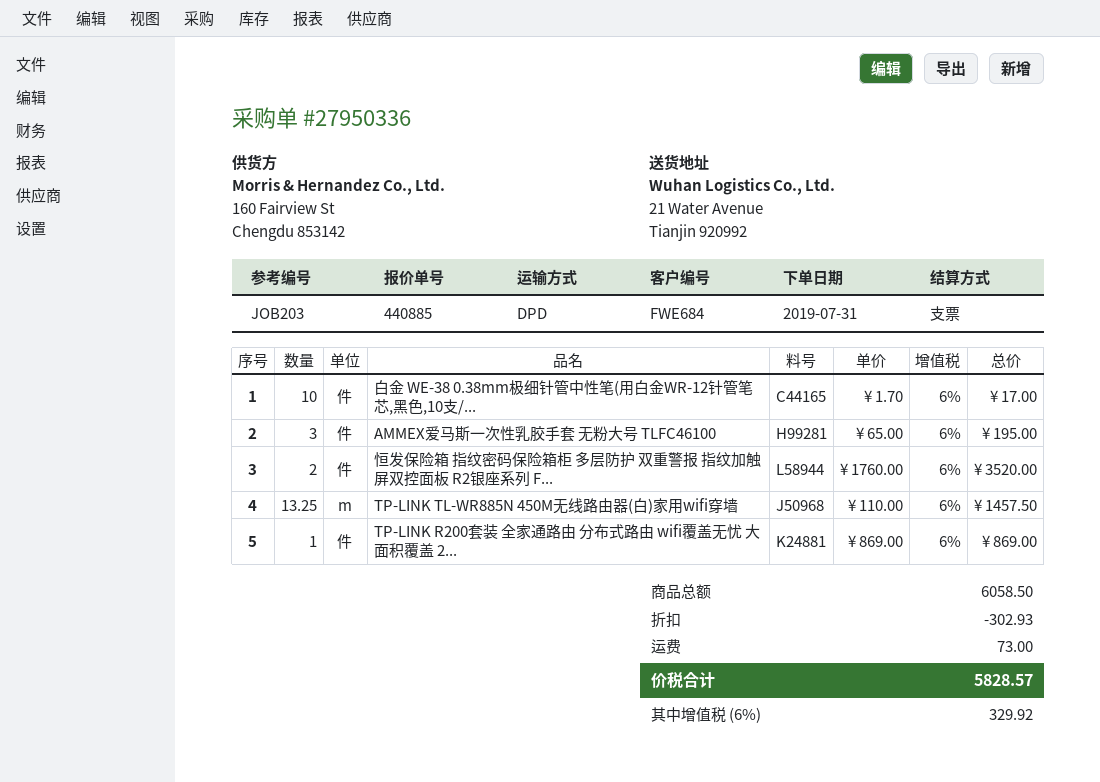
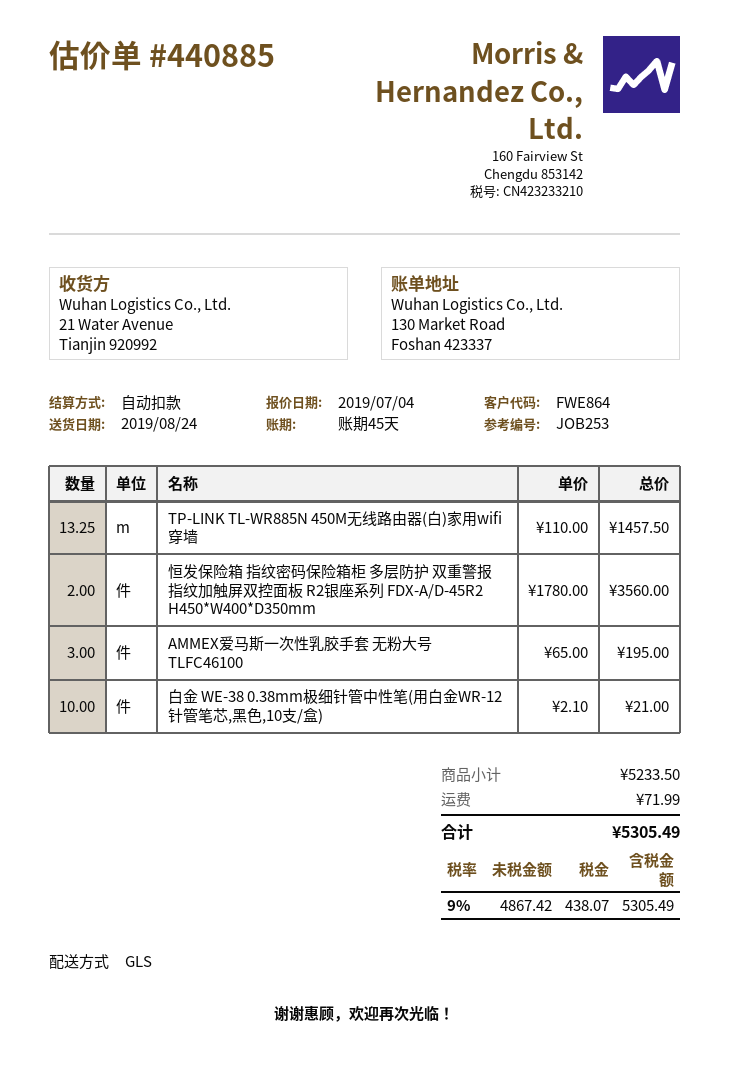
customer number: FWE684 -> FWE864
reference: JOB203 -> JOB253
payment method: cheque -> direct debit
shipping method: DPD -> GLS
白金 WE-38 0.38mm极细针管中性笔(用白金WR-12针管笔芯,黑色,10支/...: 10 x 1.70 = 17.00 -> 10 x 2.10 = 21.00
恒发保险箱 指纹密码保险箱柜 多层防护 双重警报 指纹加触屏双控面板 R2银座系列 F...: 2 x 1760.00 = 3520.00 -> 2 x 1780.00 = 3560.00
TP-LINK R200套装 全家通路由 分布式路由 wifi覆盖无忧 大面积覆盖 2...: 1 x 869.00 = 869.00 -> none
subtotal: 6058.50 -> 5233.50
discount: 302.93 -> none
shipping: 73.00 -> 71.99
tax: 6% = 329.92 -> 9% = 438.07
total: 5828.57 -> 5305.49

